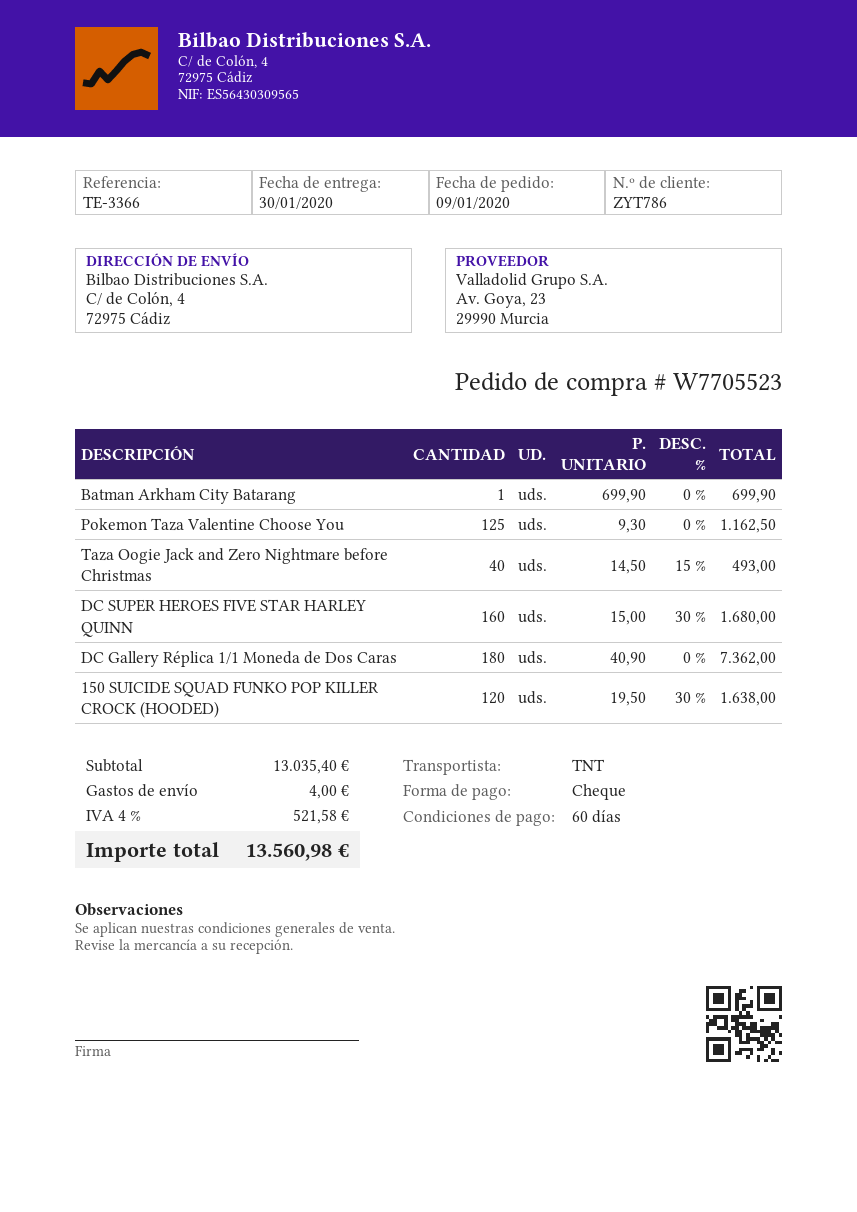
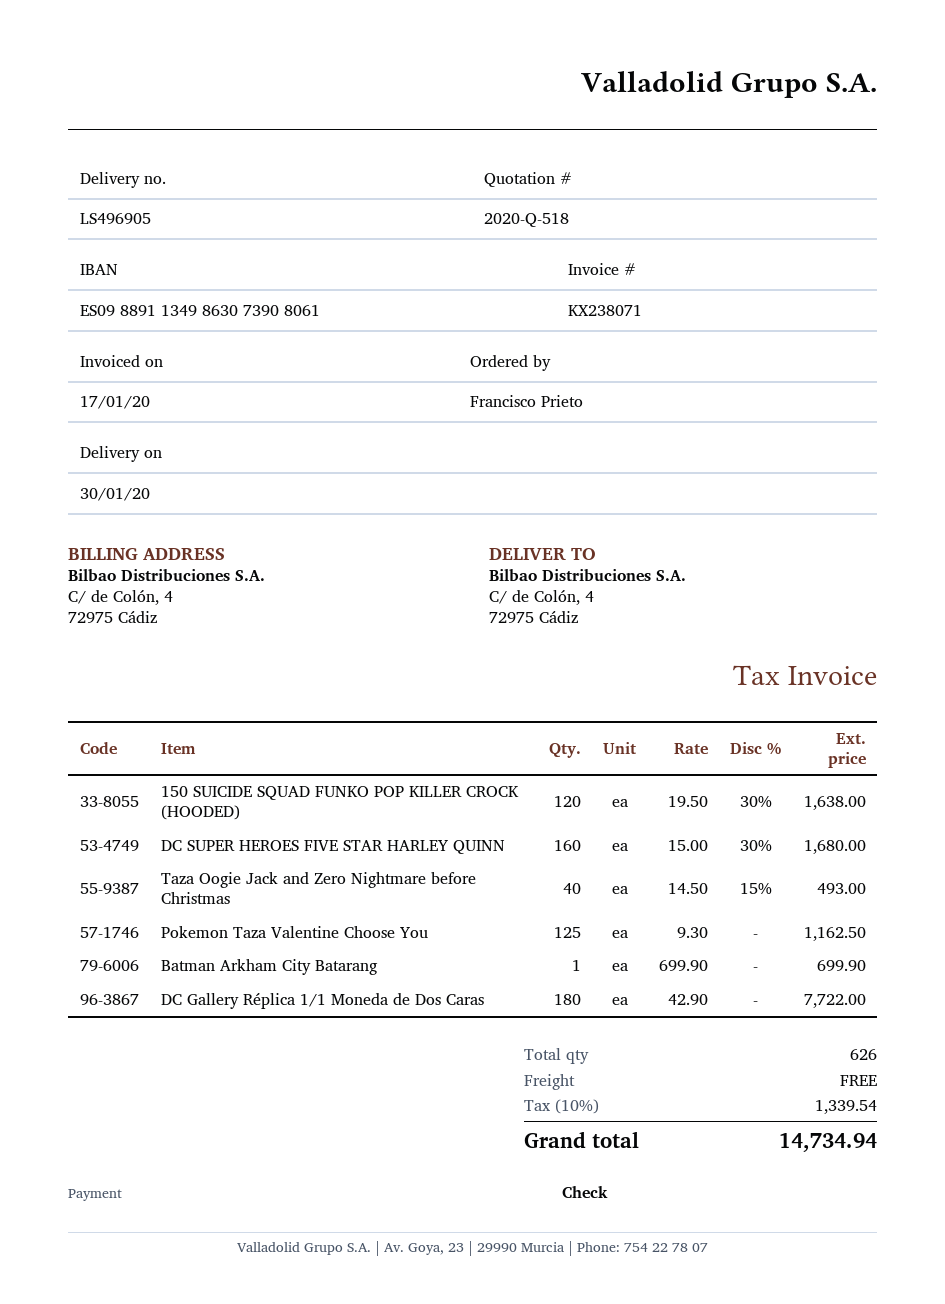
DC Gallery Réplica 1/1 Moneda de Dos Caras: 180 x 40.90 = 7362.00 -> 180 x 42.90 = 7722.00
shipping: 4.00 -> 0.00
tax: 4% = 521.58 -> 10% = 1339.54
total: 13560.98 -> 14734.94

